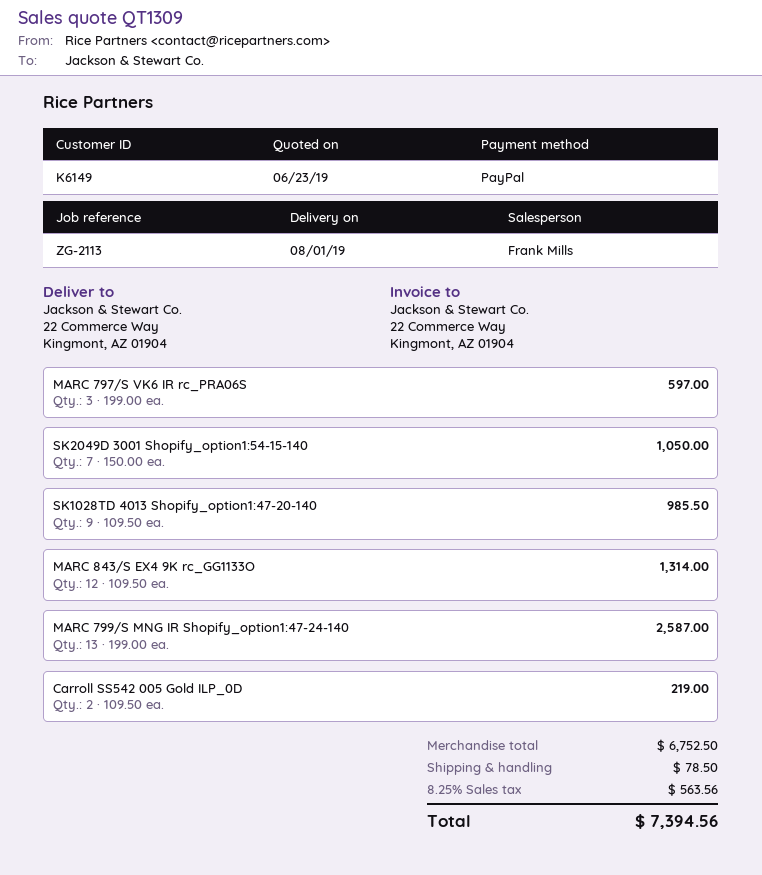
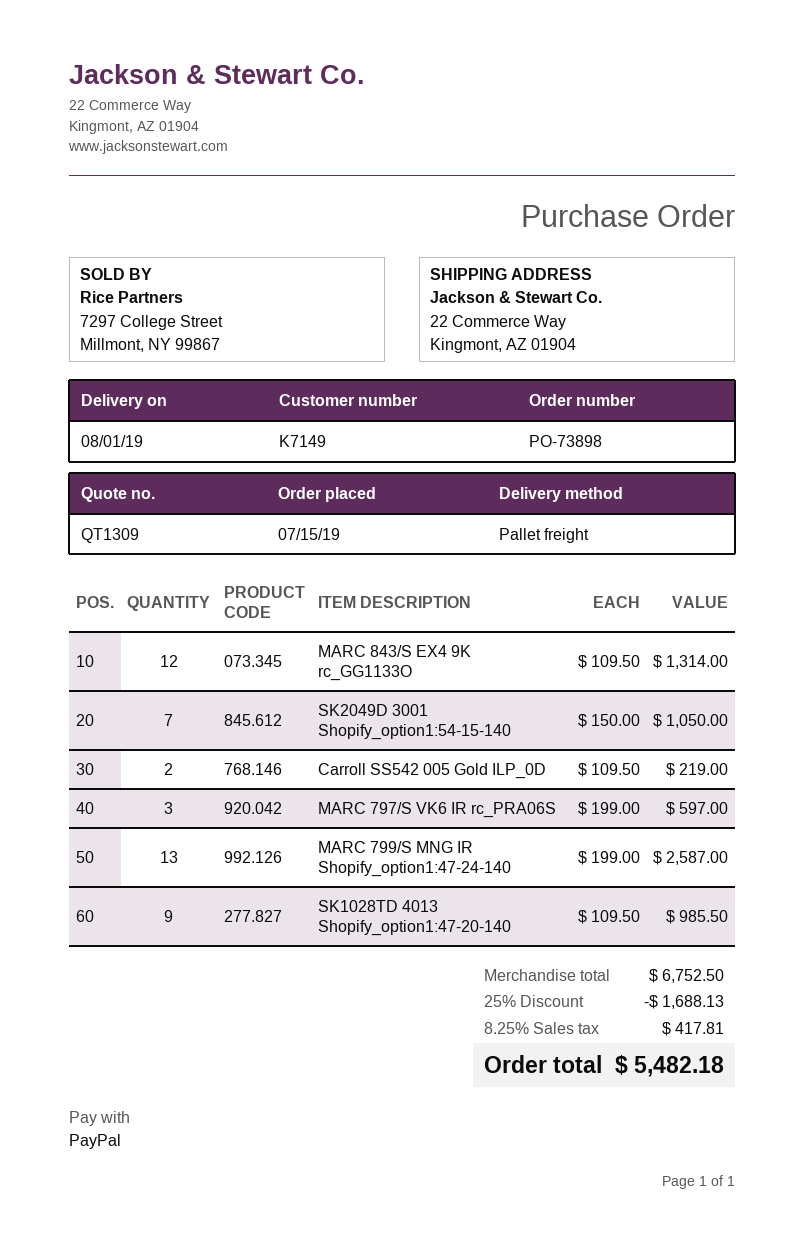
customer number: K6149 -> K7149
discount: none -> 25% = 1688.13
shipping: 78.50 -> none
tax: 8.25% = 563.56 -> 8.25% = 417.81
total: 7394.56 -> 5482.18

